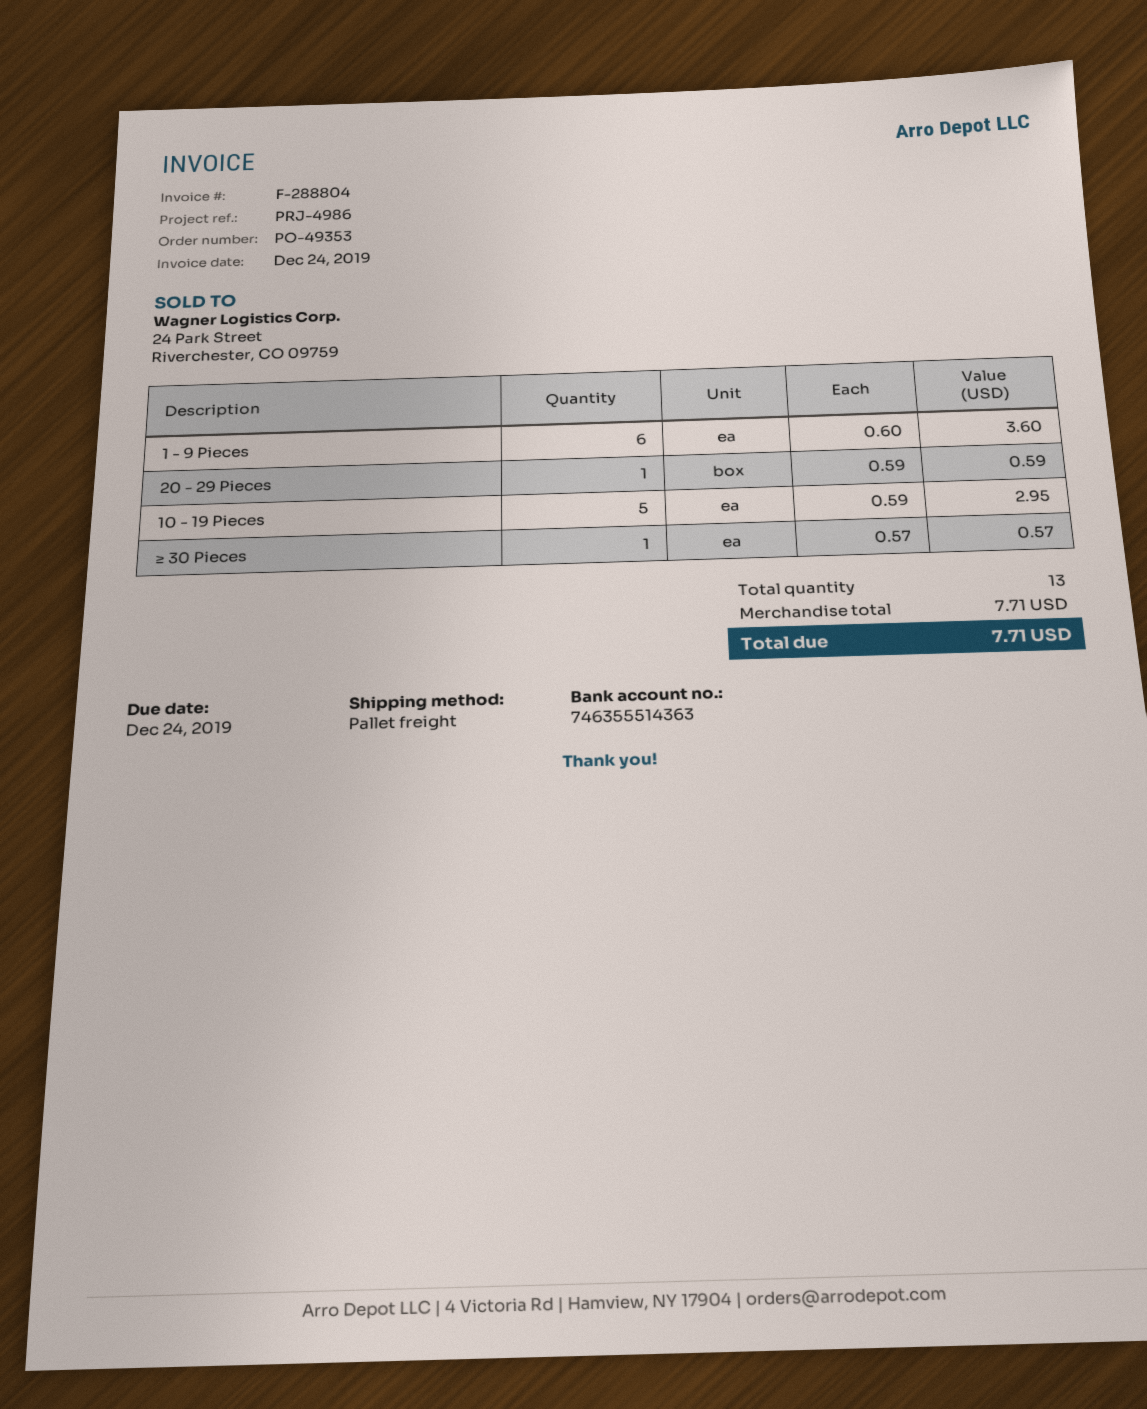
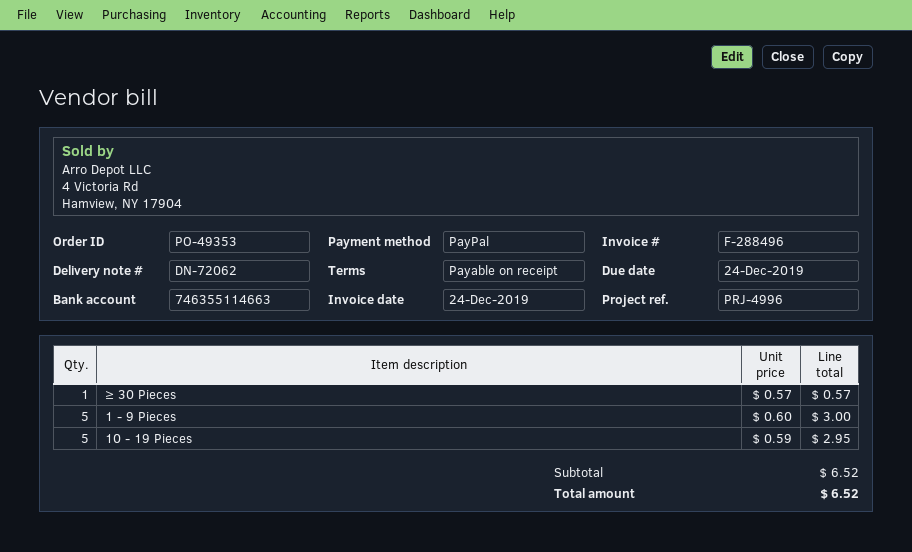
invoice number: F-288804 -> F-288496
reference: PRJ-4986 -> PRJ-4996
bank account: 746355514363 -> 746355114663
1 - 9 Pieces: 6 x 0.60 = 3.60 -> 5 x 0.60 = 3.00
20 - 29 Pieces: 1 x 0.59 = 0.59 -> none
subtotal: 7.71 -> 6.52
total: 7.71 -> 6.52

